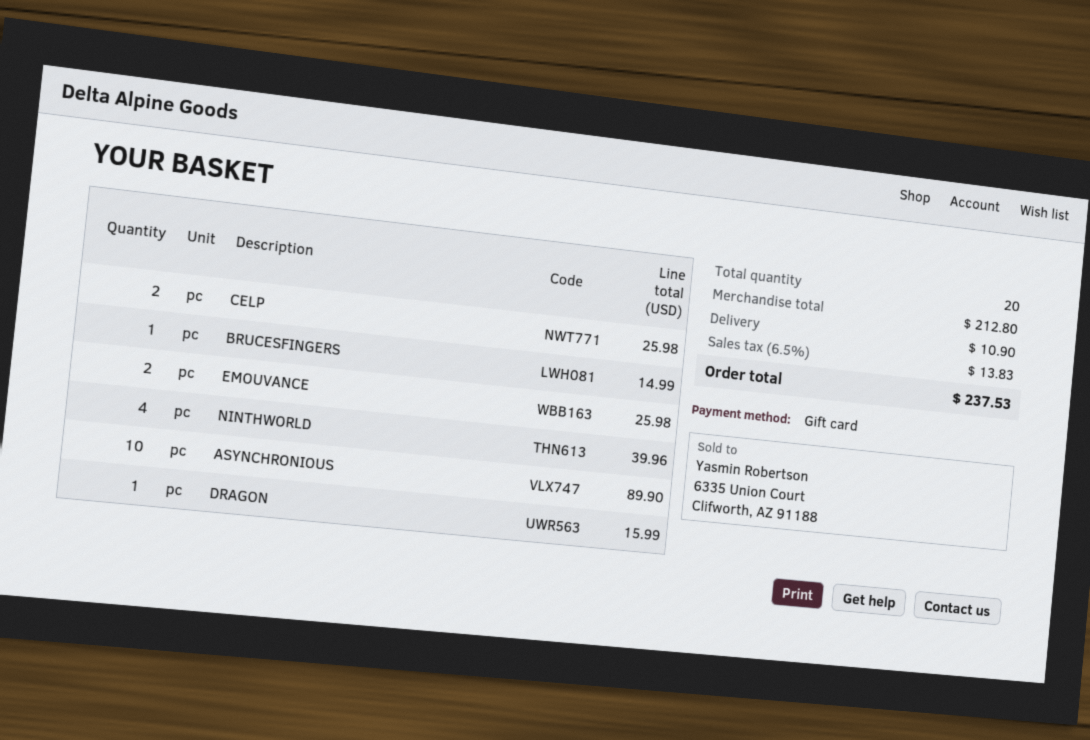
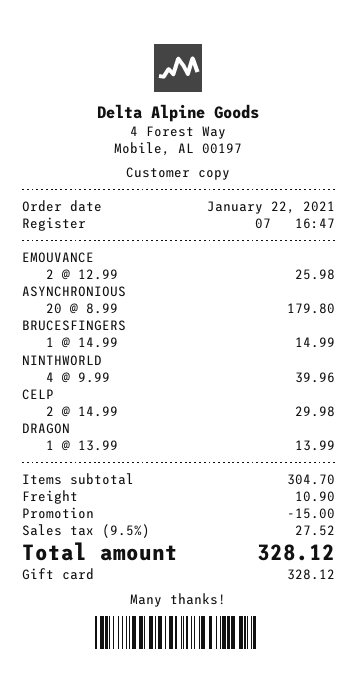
CELP: 2 for 25.98 -> 2 for 29.98
ASYNCHRONIOUS: 10 for 89.90 -> 20 for 179.80
DRAGON: 1 for 15.99 -> 1 for 13.99
subtotal: 212.80 -> 304.70
discount: none -> 15.00
tax: 6.5% = 13.83 -> 9.5% = 27.52
total: 237.53 -> 328.12

